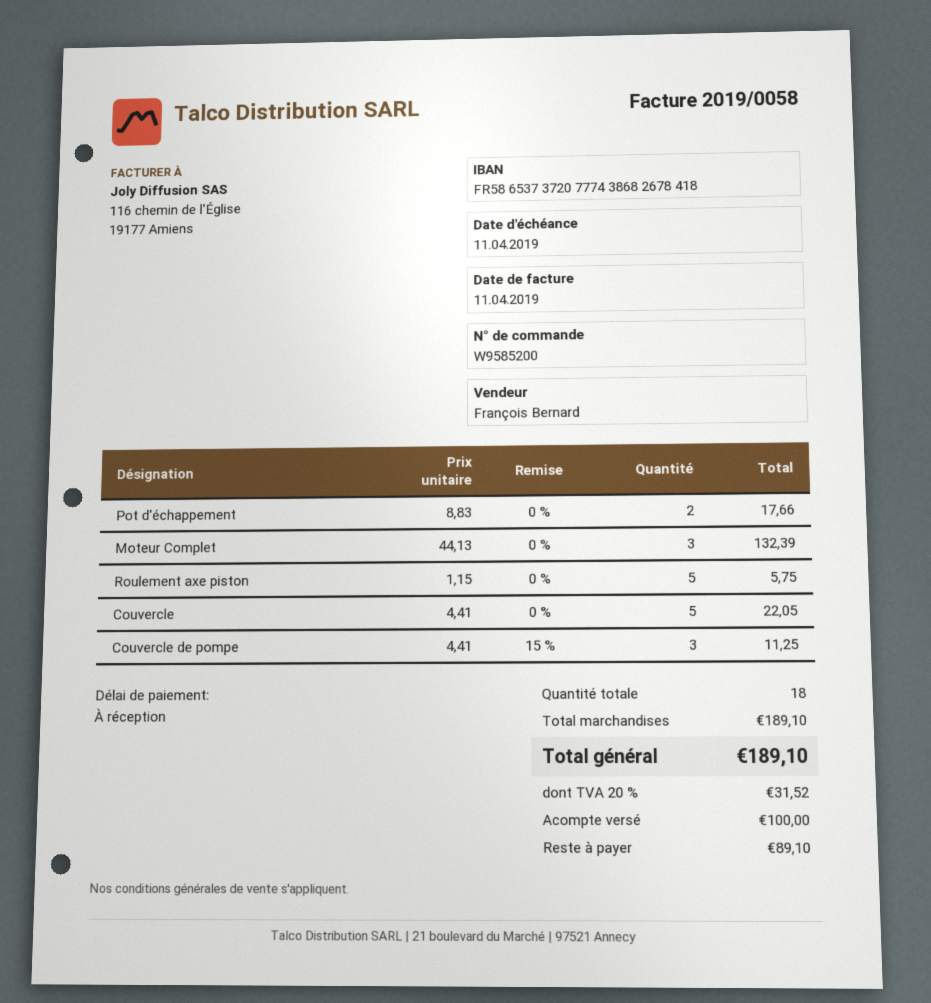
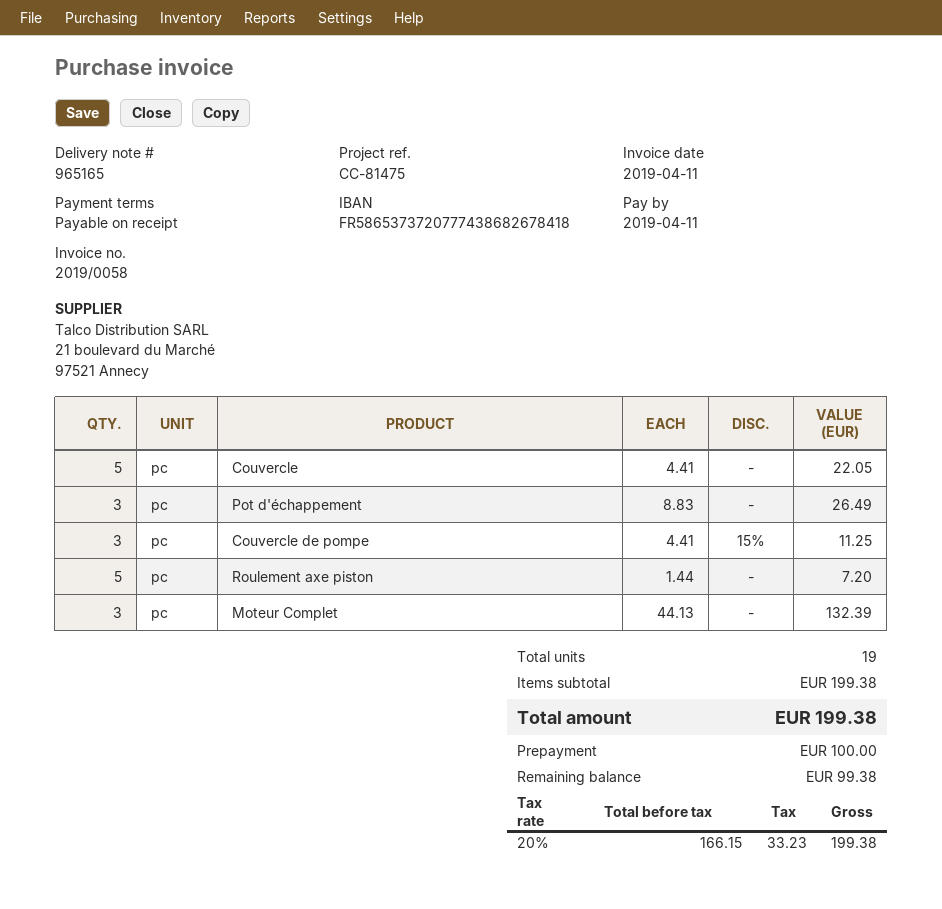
Pot d'échappement: 2 x 8.83 = 17.66 -> 3 x 8.83 = 26.49
Roulement axe piston: 5 x 1.15 = 5.75 -> 5 x 1.44 = 7.20
total quantity: 18 -> 19
subtotal: 189.10 -> 199.38
tax: 20% = 31.52 -> 20% = 33.23
total: 189.10 -> 199.38
balance: 89.10 -> 99.38

